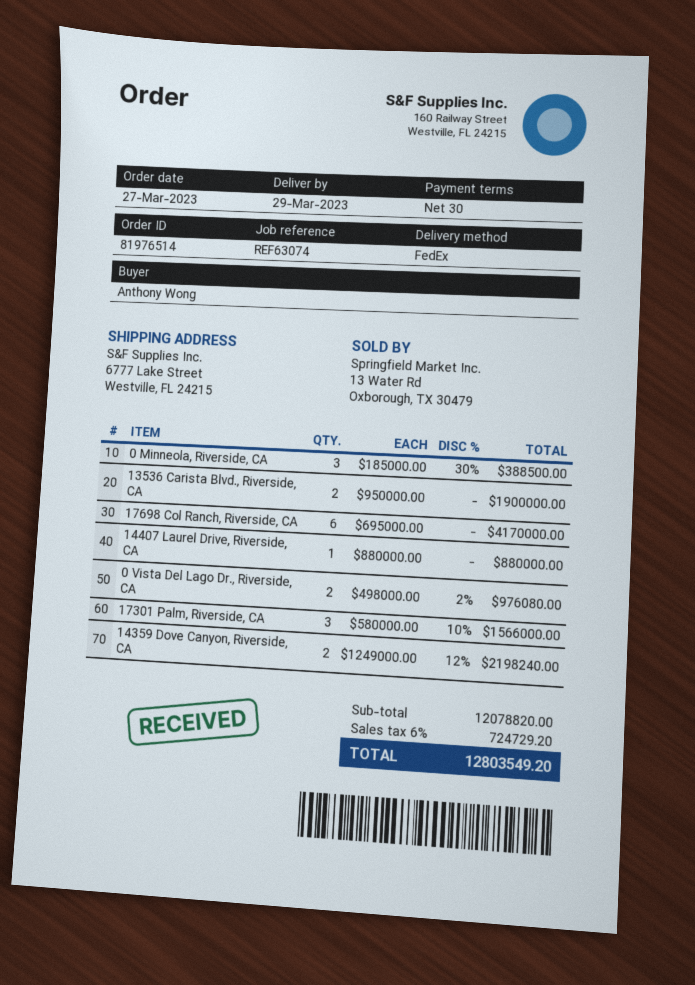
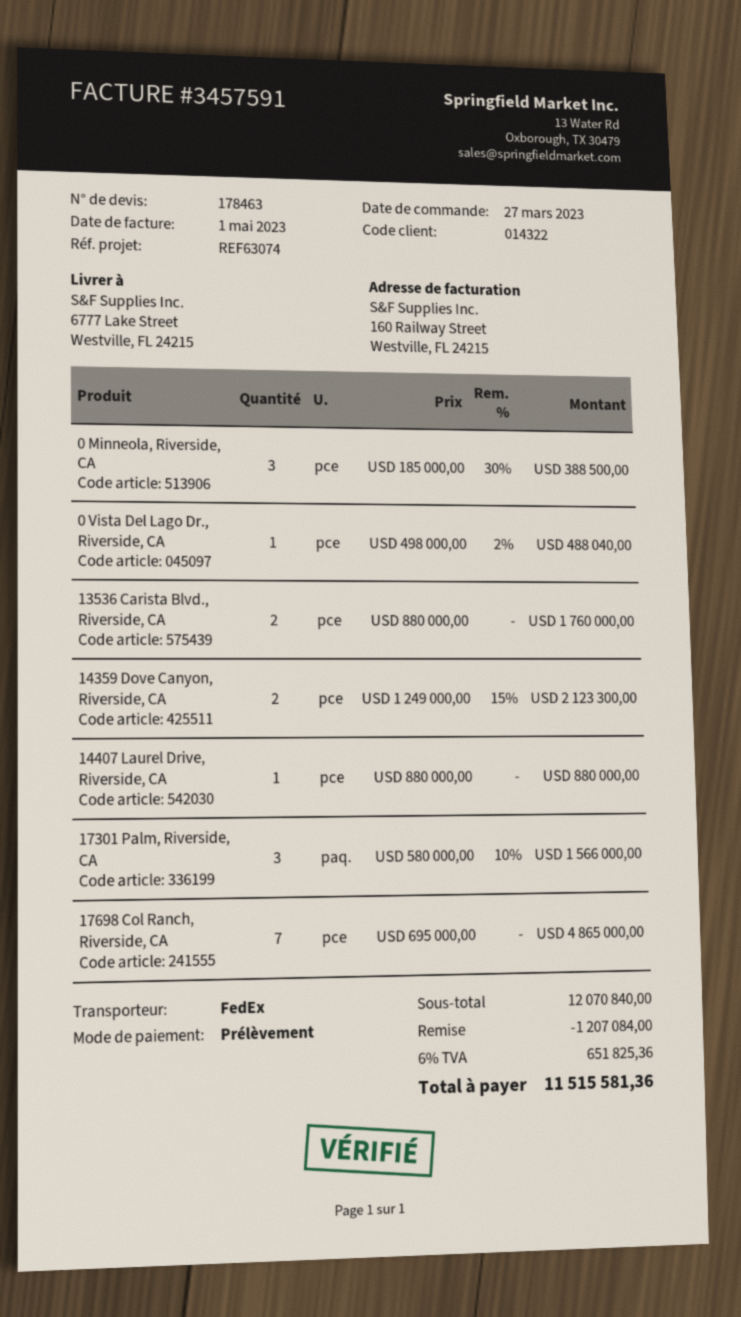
13536 Carista Blvd., Riverside, CA: 2 x 950000.00 = 1900000.00 -> 2 x 880000.00 = 1760000.00
17698 Col Ranch, Riverside, CA: 6 x 695000.00 = 4170000.00 -> 7 x 695000.00 = 4865000.00
0 Vista Del Lago Dr., Riverside, CA: 2 x 498000.00 - 2% = 976080.00 -> 1 x 498000.00 - 2% = 488040.00
14359 Dove Canyon, Riverside, CA: 2 x 1249000.00 - 12% = 2198240.00 -> 2 x 1249000.00 - 15% = 2123300.00
subtotal: 12078820.00 -> 12070840.00
discount: none -> 1207084.00
tax: 6% = 724729.20 -> 6% = 651825.36
total: 12803549.20 -> 11515581.36

